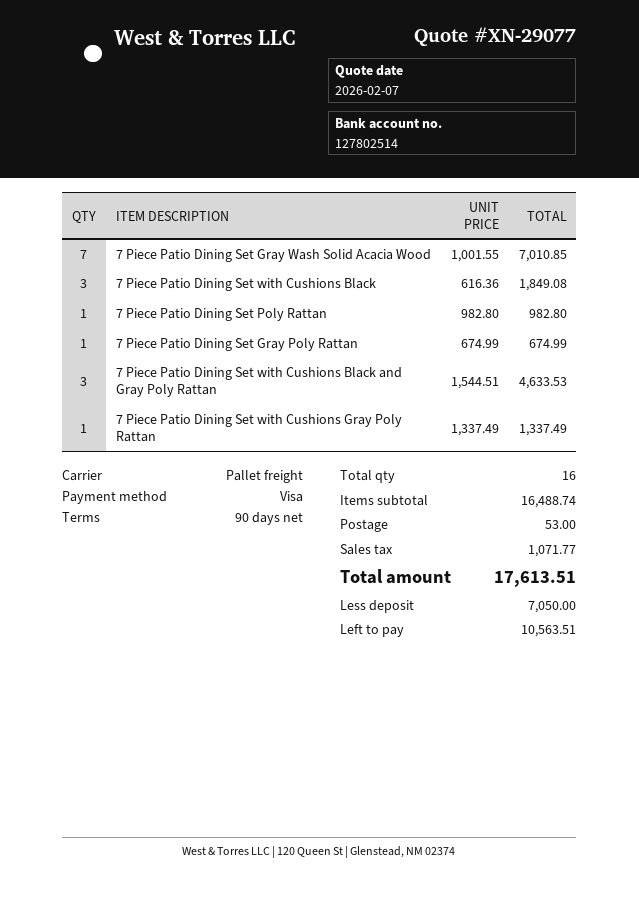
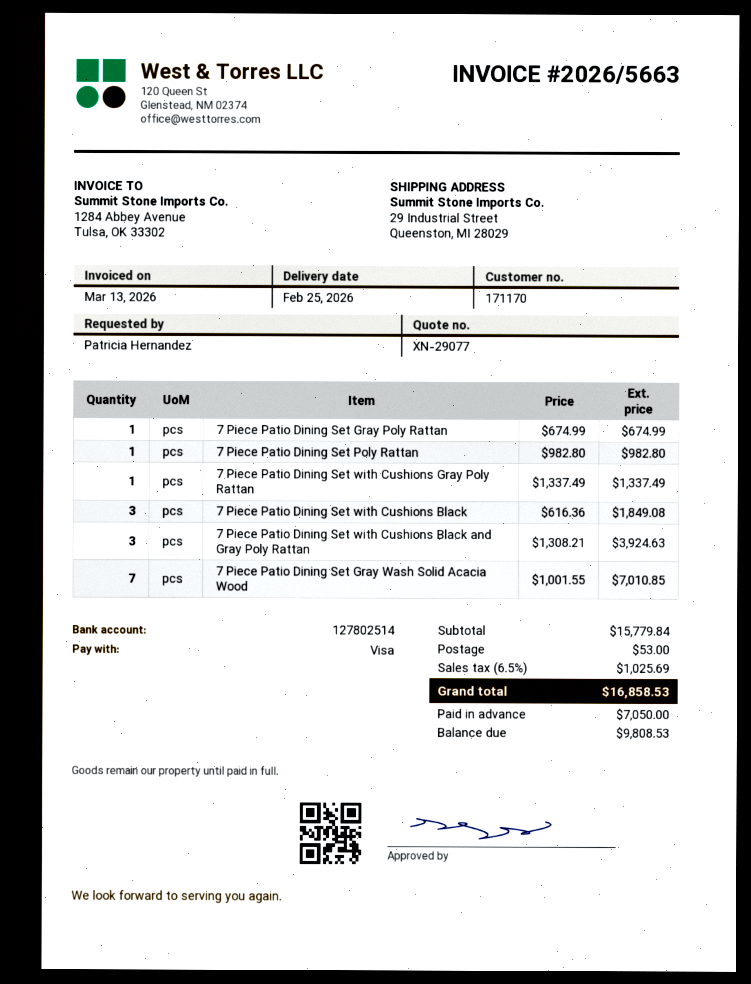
7 Piece Patio Dining Set with Cushions Black and Gray Poly Rattan: 3 x 1544.51 = 4633.53 -> 3 x 1308.21 = 3924.63
subtotal: 16488.74 -> 15779.84
tax: 1071.77 -> 1025.69
total: 17613.51 -> 16858.53
balance: 10563.51 -> 9808.53

